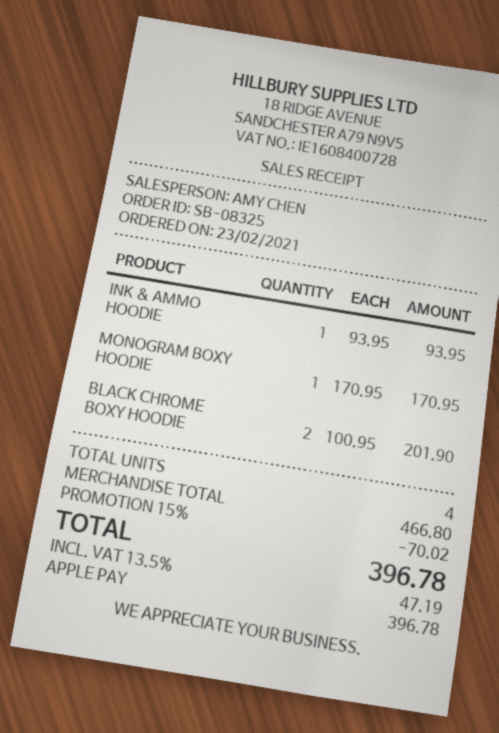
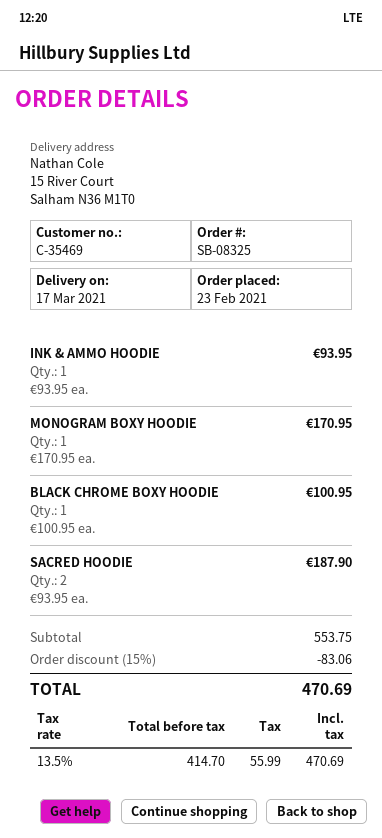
BLACK CHROME BOXY HOODIE: 2 x 100.95 = 201.90 -> 1 x 100.95 = 100.95
SACRED HOODIE: none -> 2 x 93.95 = 187.90
subtotal: 466.80 -> 553.75
discount: 15% = 70.02 -> 15% = 83.06
tax: 13.5% = 47.19 -> 13.5% = 55.99
total: 396.78 -> 470.69

